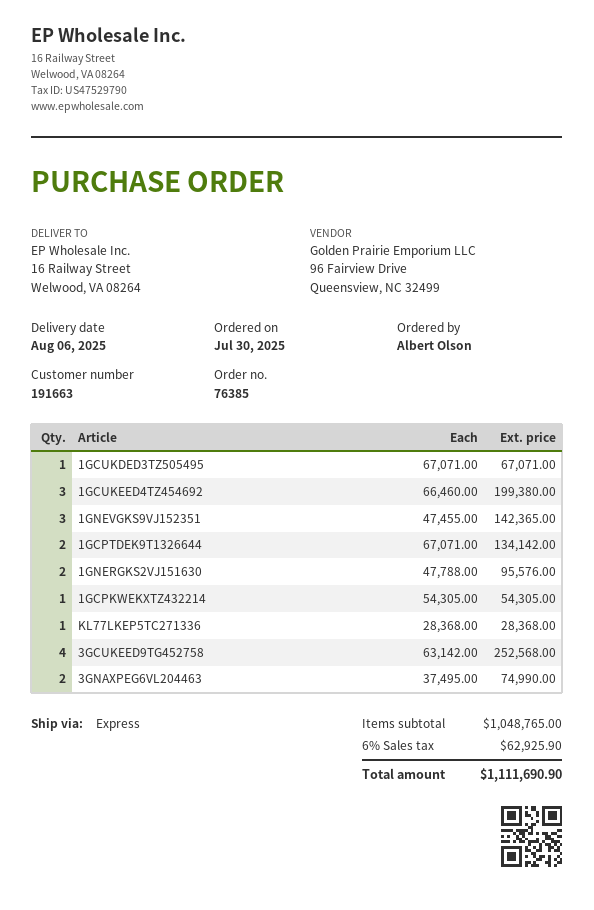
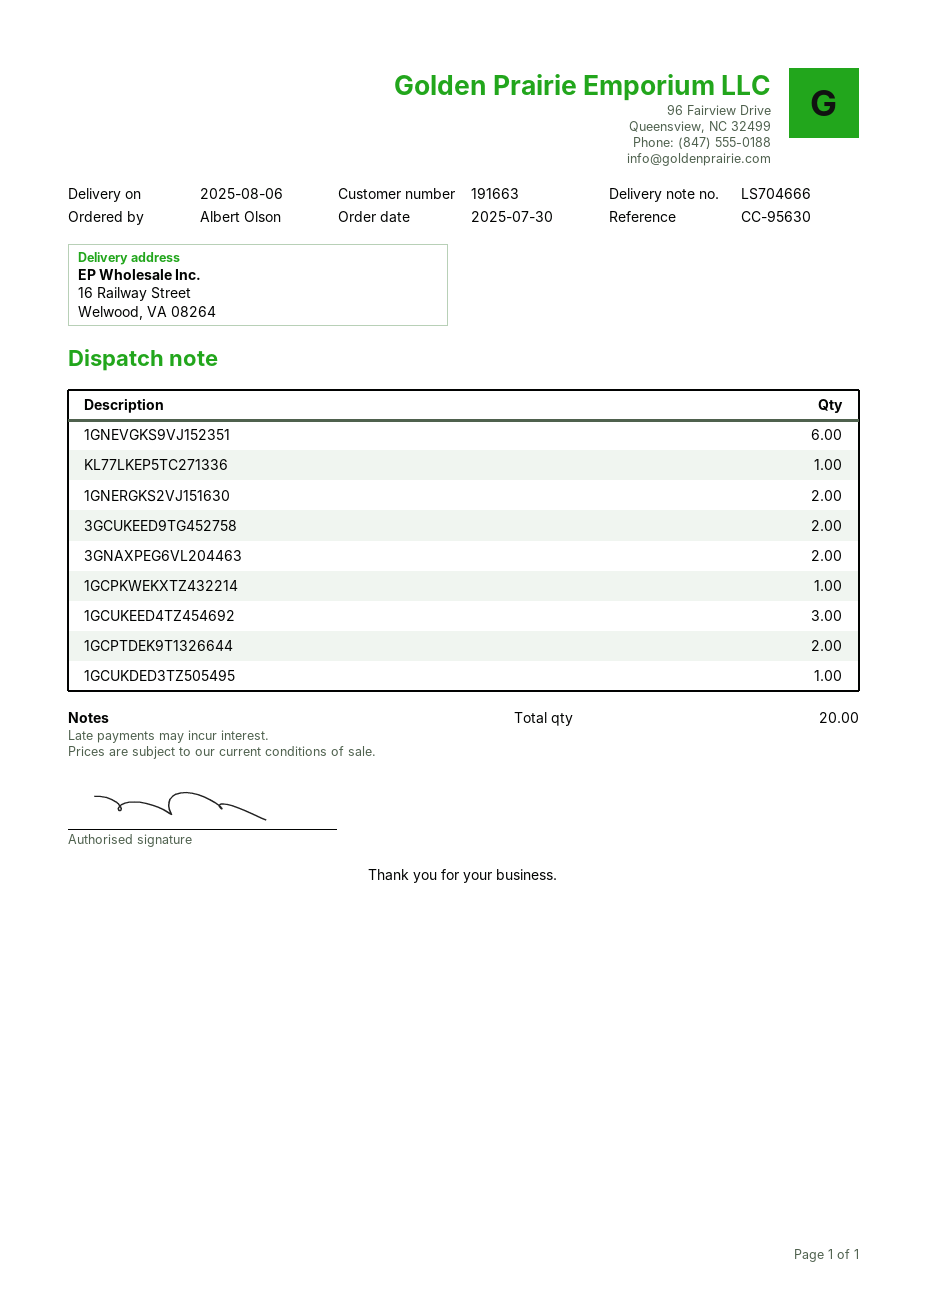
1GNEVGKS9VJ152351: 3 -> 6
3GCUKEED9TG452758: 4 -> 2

